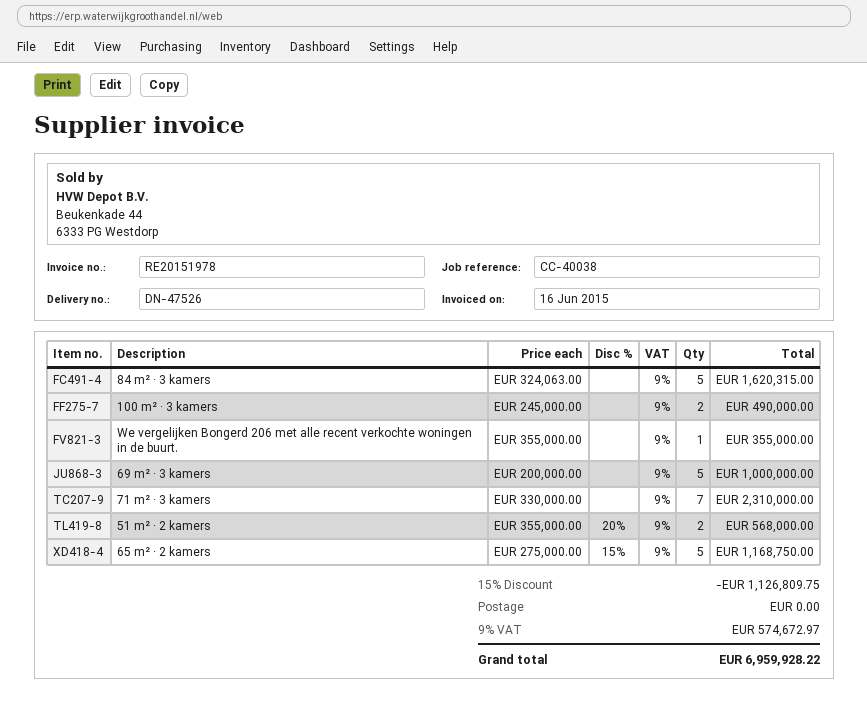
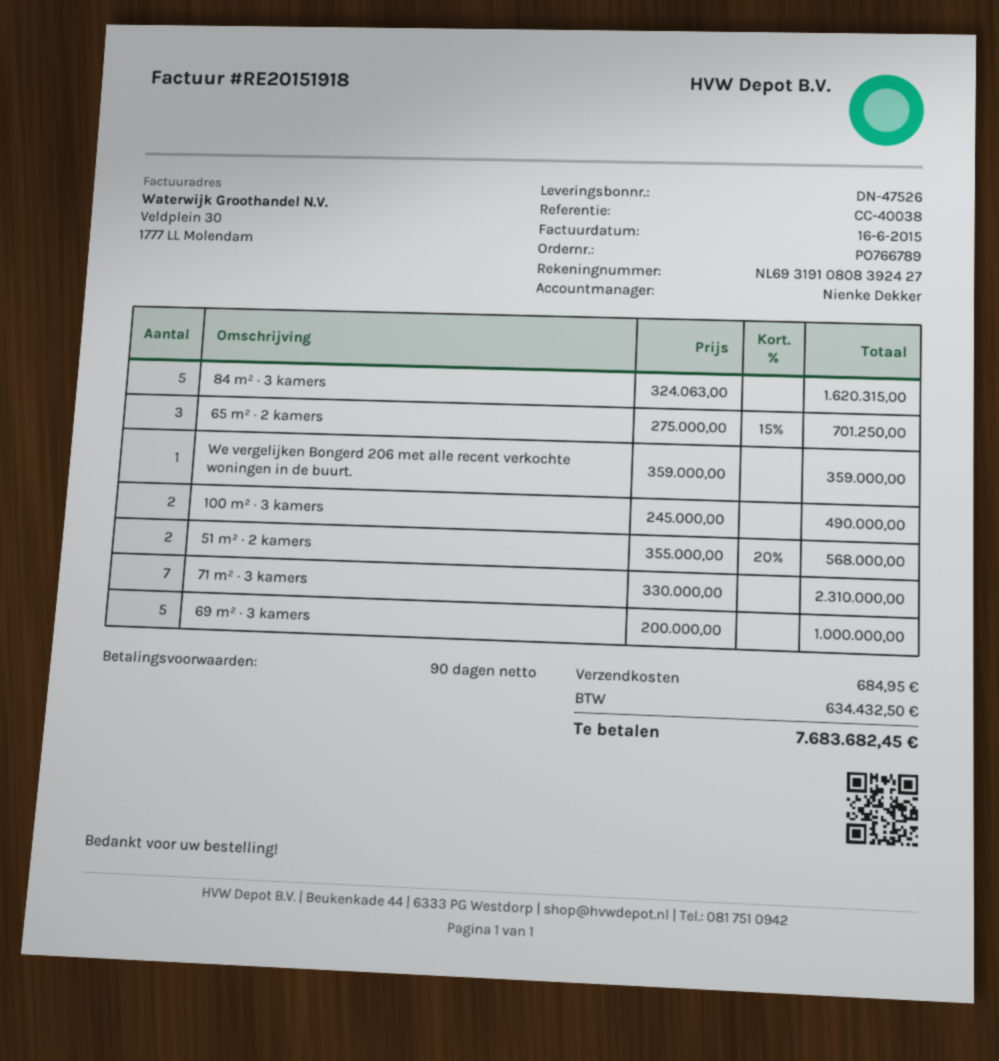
invoice number: RE20151978 -> RE20151918
We vergelijken Bongerd 206 met alle recent verkochte woningen in de buurt.: 1 x 355000.00 = 355000.00 -> 1 x 359000.00 = 359000.00
65 m² · 2 kamers: 5 x 275000.00 - 15% = 1168750.00 -> 3 x 275000.00 - 15% = 701250.00
discount: 15% = 1126809.75 -> none
shipping: 0.00 -> 684.95
tax: 574672.97 -> 634432.50
total: 6959928.22 -> 7683682.45

